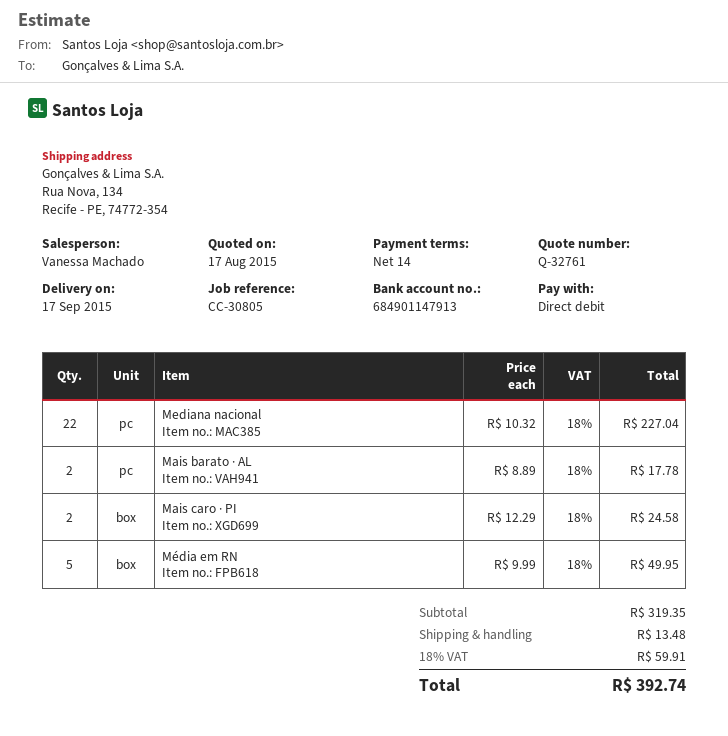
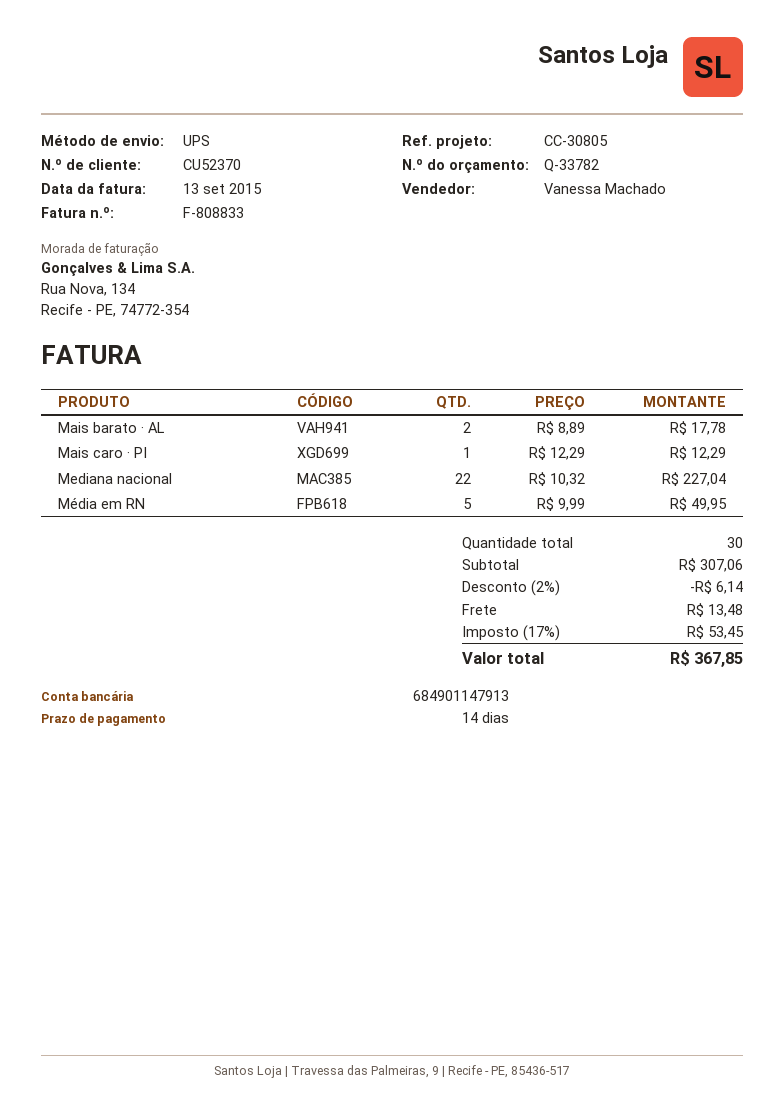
quote number: Q-32761 -> Q-33782
Mais caro · PI: 2 x 12.29 = 24.58 -> 1 x 12.29 = 12.29
subtotal: 319.35 -> 307.06
discount: none -> 2% = 6.14
tax: 18% = 59.91 -> 17% = 53.45
total: 392.74 -> 367.85

